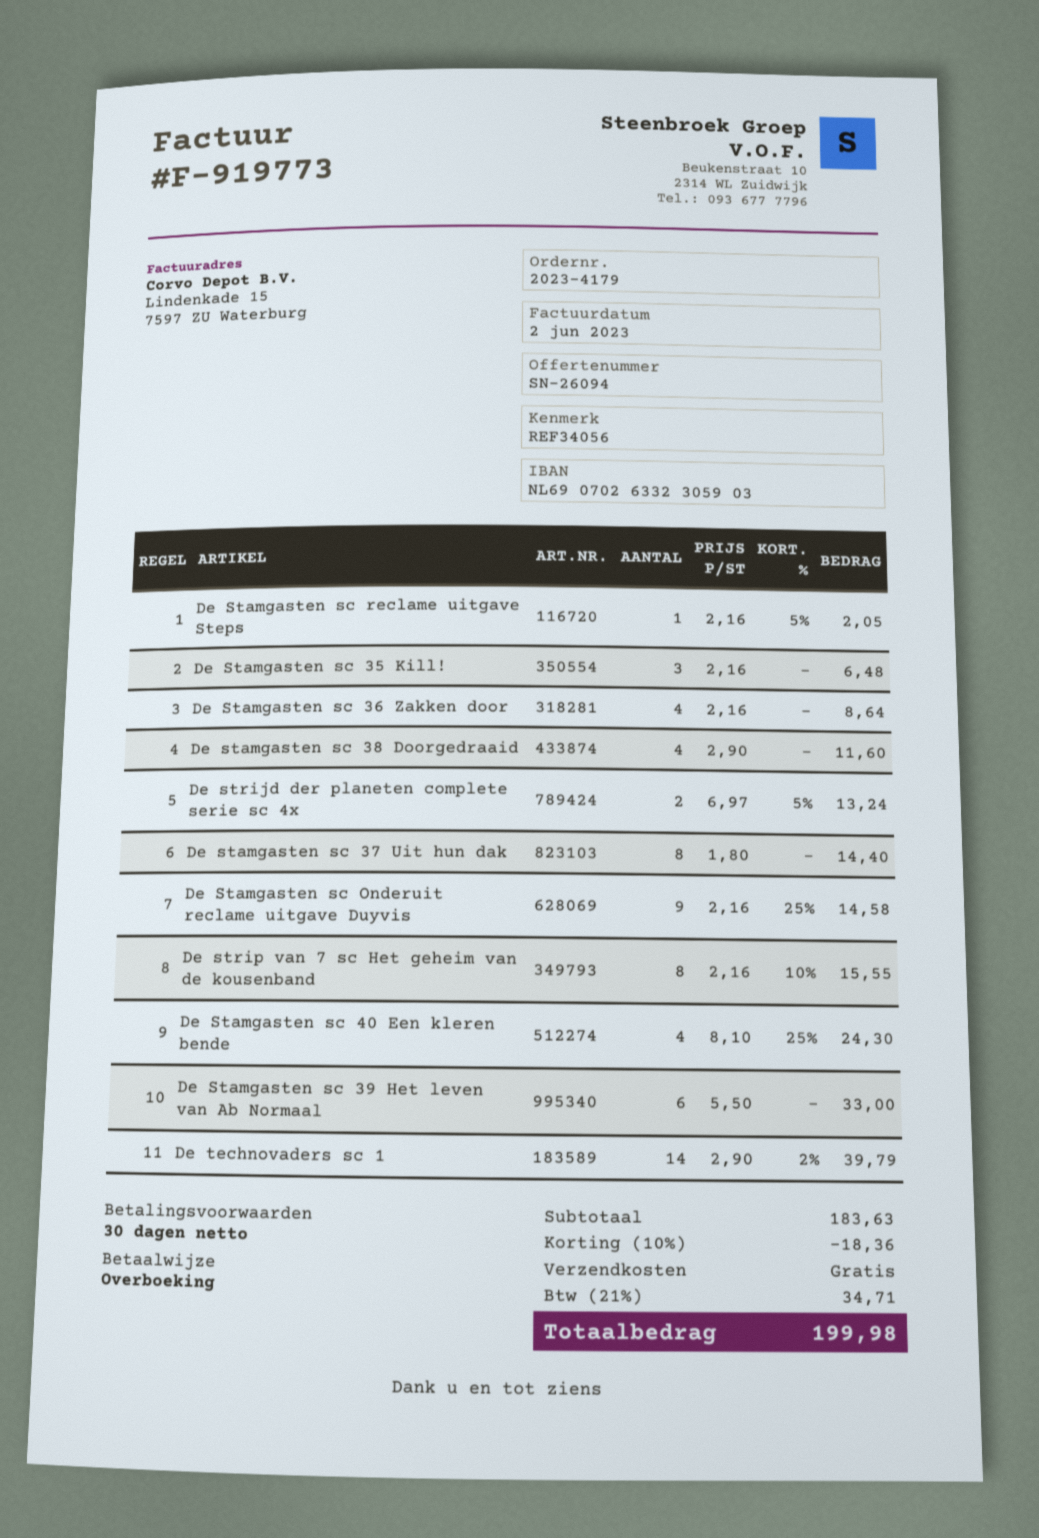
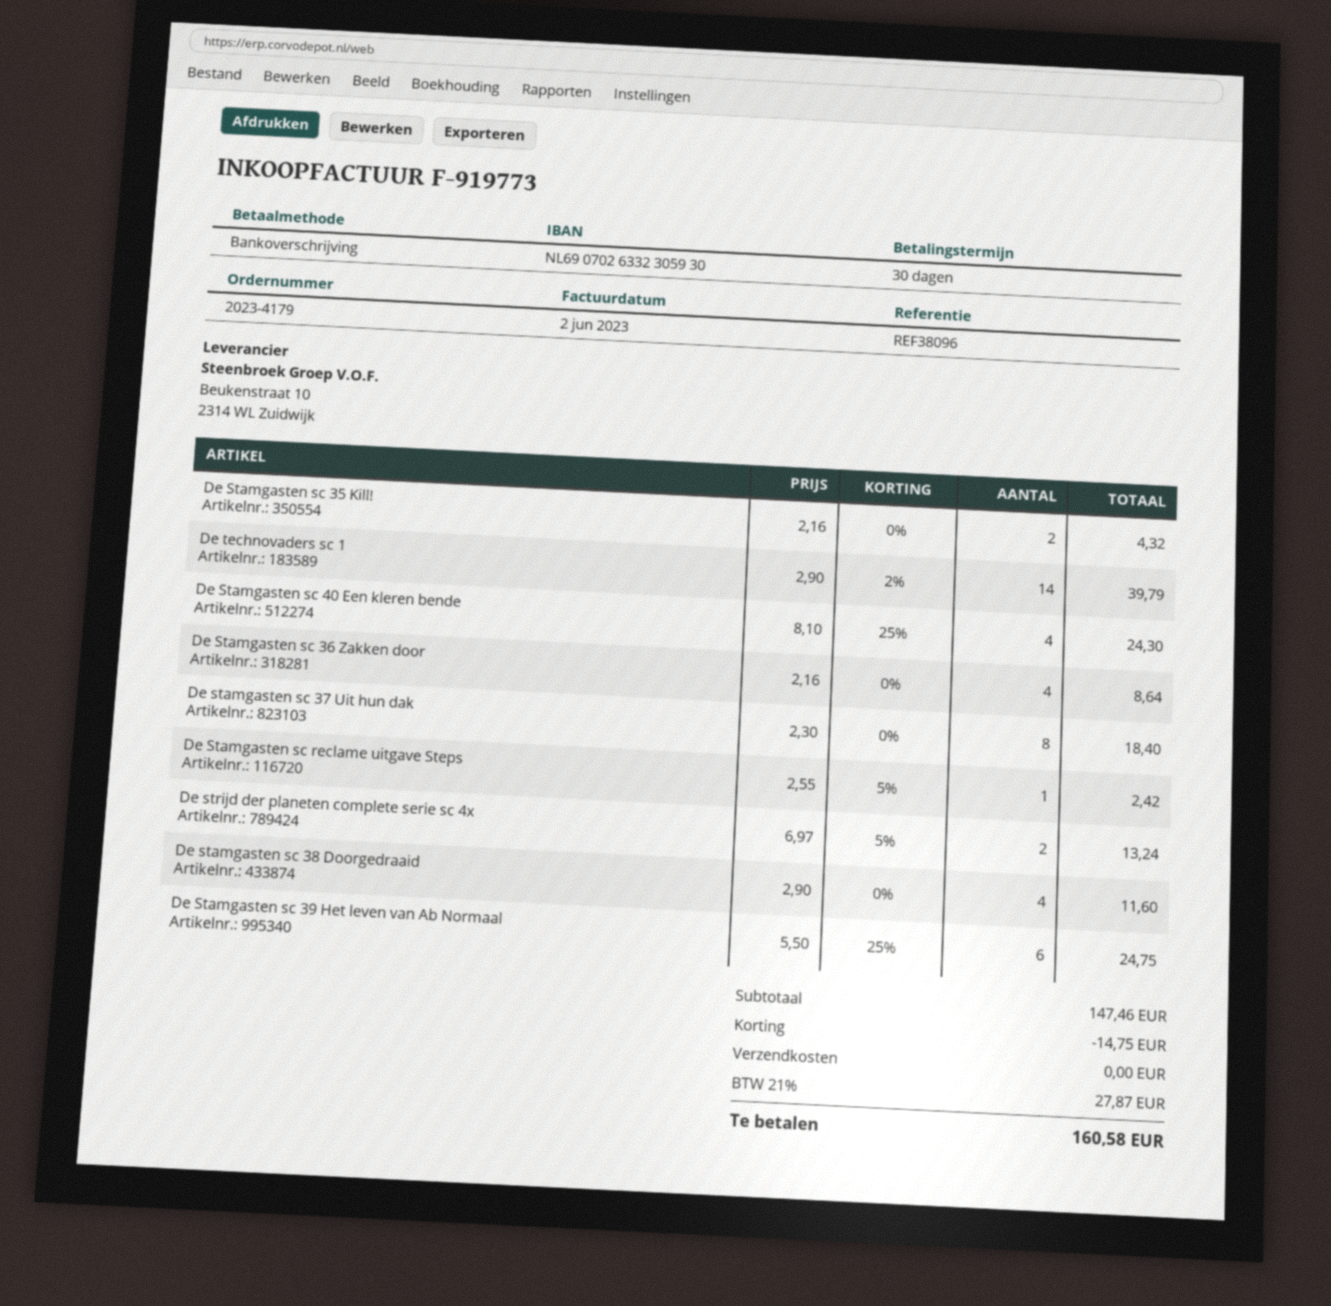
reference: REF34056 -> REF38096
bank account: NL6907026332305903 -> NL6907026332305930
De Stamgasten sc reclame uitgave Steps: 1 x 2.16 - 5% = 2.05 -> 1 x 2.55 - 5% = 2.42
De Stamgasten sc 35 Kill!: 3 x 2.16 = 6.48 -> 2 x 2.16 = 4.32
De stamgasten sc 37 Uit hun dak: 8 x 1.80 = 14.40 -> 8 x 2.30 = 18.40
De Stamgasten sc Onderuit reclame uitgave Duyvis: 9 x 2.16 - 25% = 14.58 -> none
De strip van 7 sc Het geheim van de kousenband: 8 x 2.16 - 10% = 15.55 -> none
De Stamgasten sc 39 Het leven van Ab Normaal: 6 x 5.50 = 33.00 -> 6 x 5.50 - 25% = 24.75
subtotal: 183.63 -> 147.46
discount: 18.36 -> 14.75
tax: 21% = 34.71 -> 21% = 27.87
total: 199.98 -> 160.58

